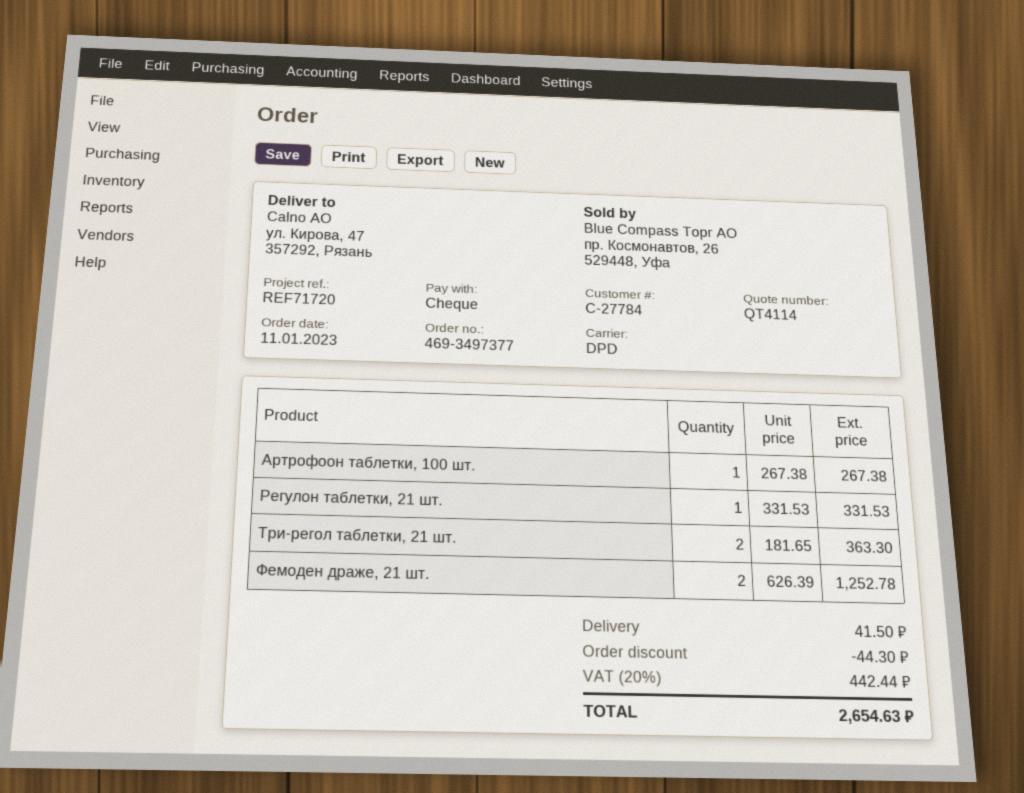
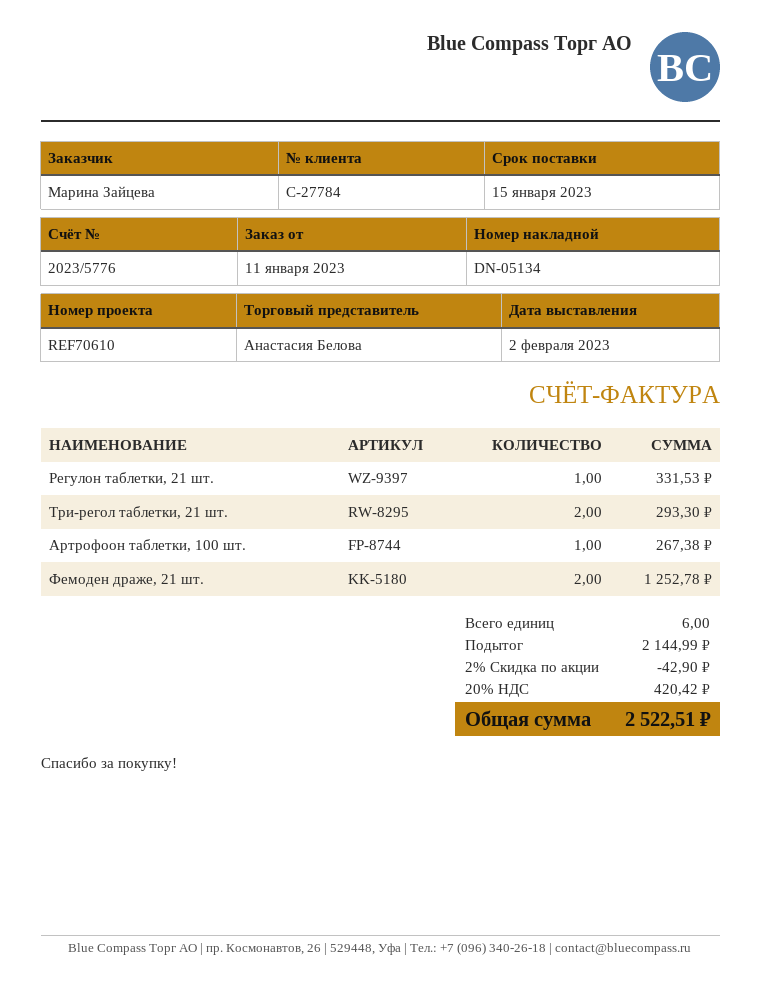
reference: REF71720 -> REF70610
Три-регол таблетки, 21 шт.: 2 for 363.30 -> 2 for 293.30
discount: 44.30 -> 42.90
shipping: 41.50 -> none
tax: 20% = 442.44 -> 20% = 420.42
total: 2654.63 -> 2522.51

